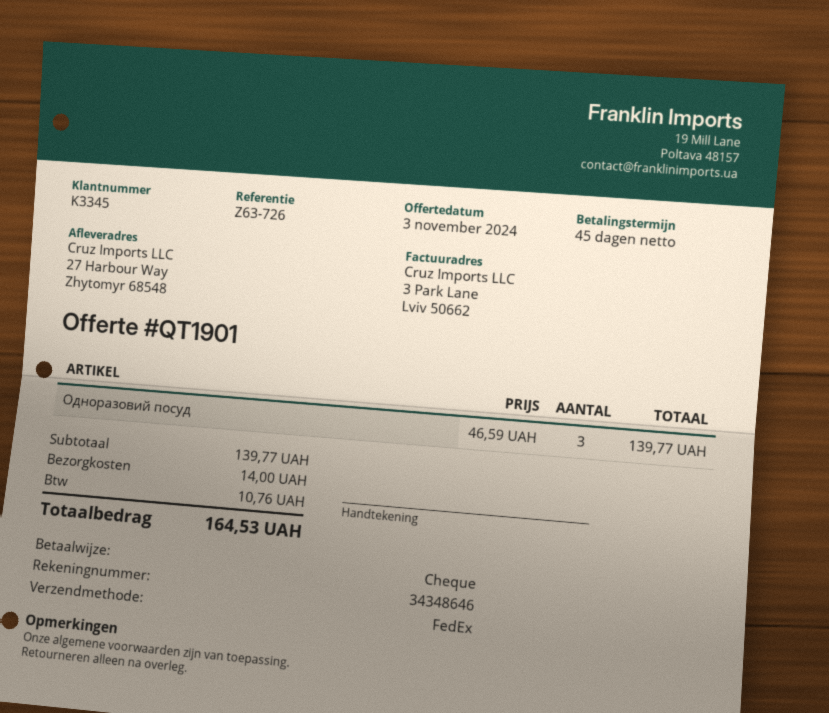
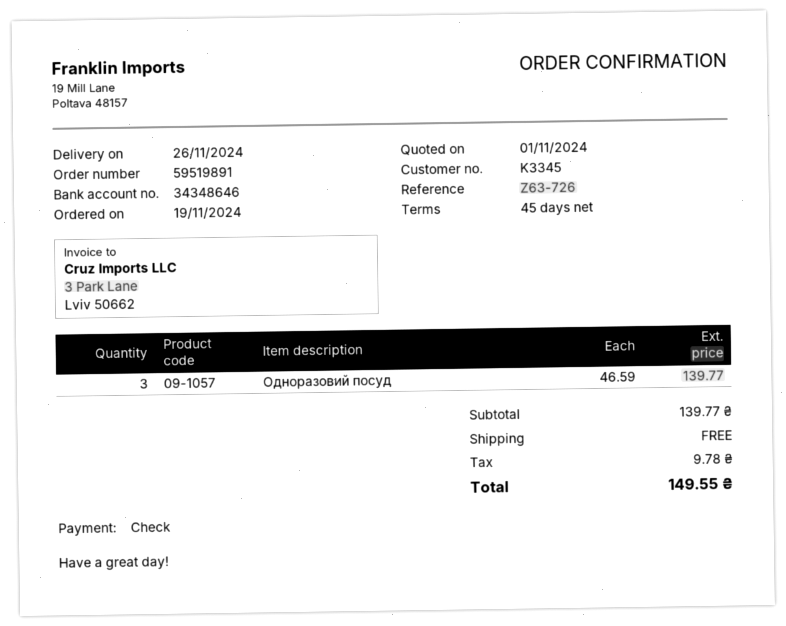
quote date: 2024-11-03 -> 2024-11-01
shipping: 14.00 -> 0.00
tax: 10.76 -> 9.78
total: 164.53 -> 149.55

